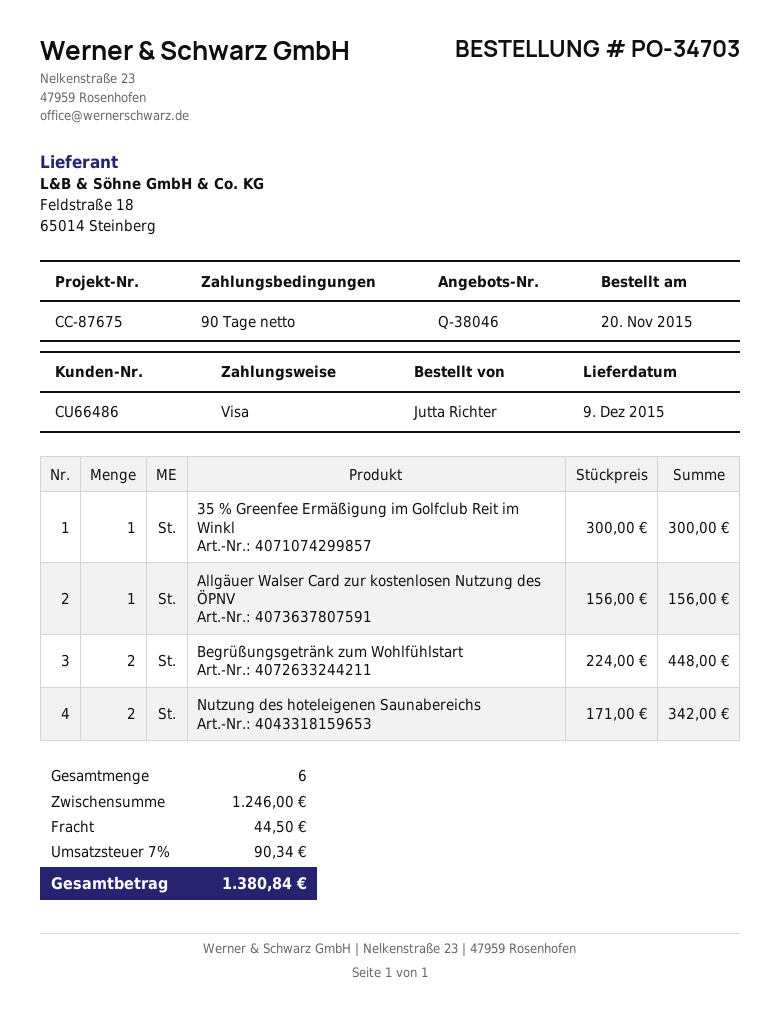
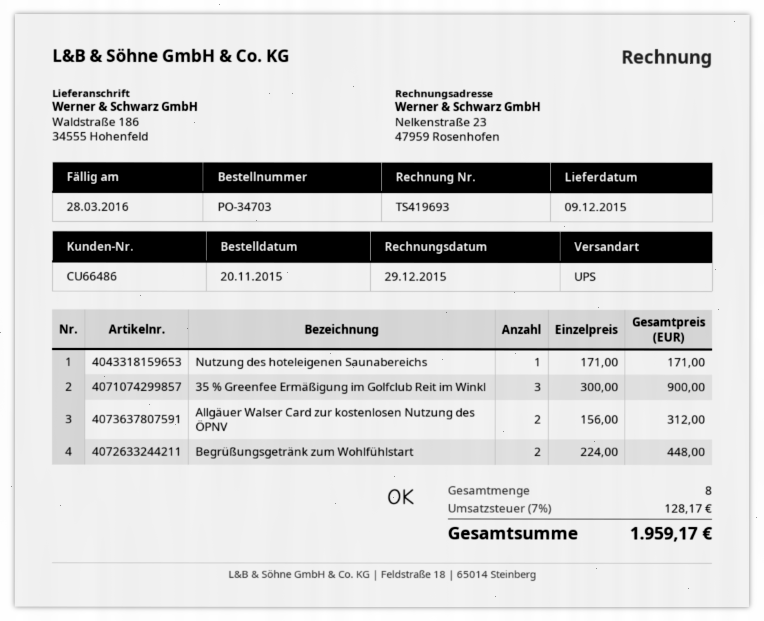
35 % Greenfee Ermäßigung im Golfclub Reit im Winkl: 1 x 300.00 = 300.00 -> 3 x 300.00 = 900.00
Allgäuer Walser Card zur kostenlosen Nutzung des ÖPNV: 1 x 156.00 = 156.00 -> 2 x 156.00 = 312.00
Nutzung des hoteleigenen Saunabereichs: 2 x 171.00 = 342.00 -> 1 x 171.00 = 171.00
total quantity: 6 -> 8
shipping: 44.50 -> none
tax: 7% = 90.34 -> 7% = 128.17
total: 1380.84 -> 1959.17

